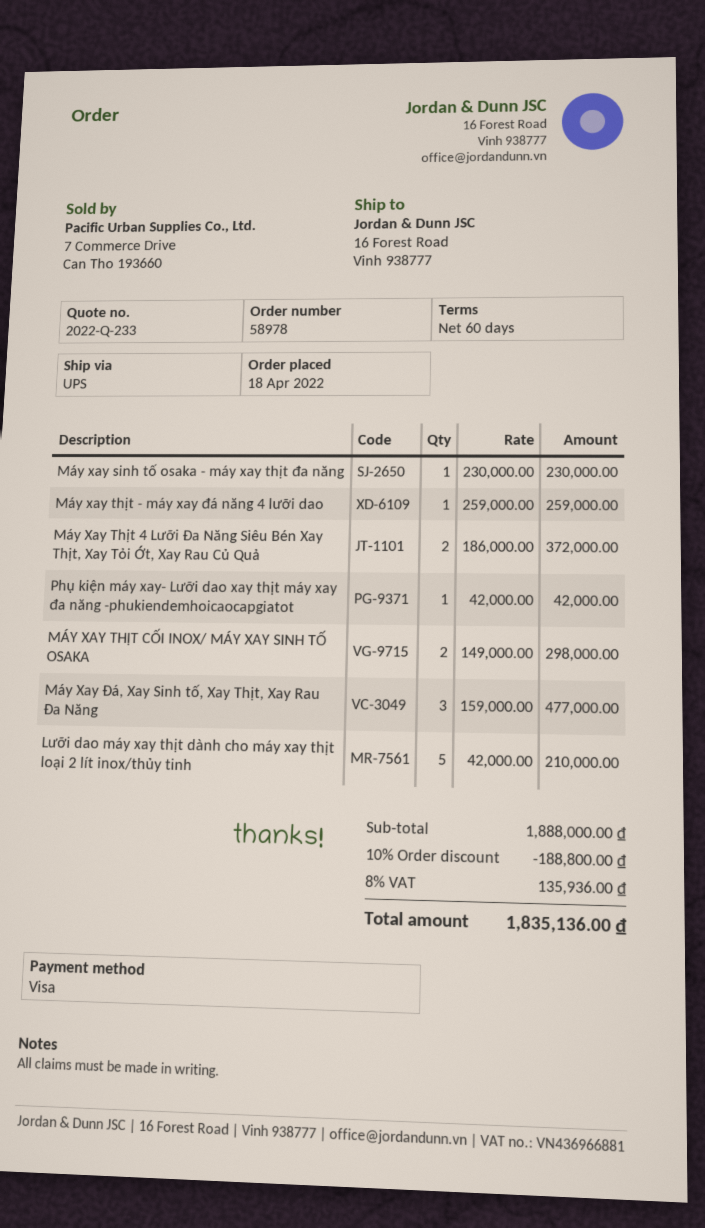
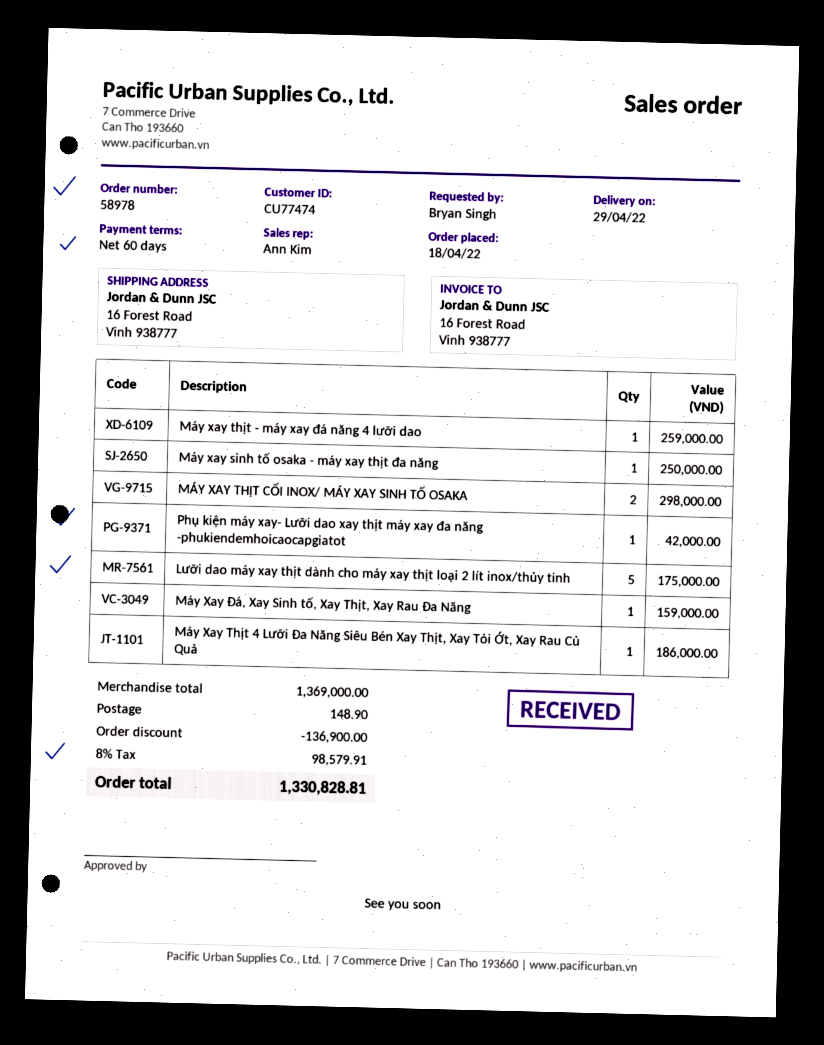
Máy xay sinh tố osaka - máy xay thịt đa năng: 1 for 230000.00 -> 1 for 250000.00
Máy Xay Thịt 4 Lưỡi Đa Năng Siêu Bén Xay Thịt, Xay Tỏi Ớt, Xay Rau Củ Quả: 2 for 372000.00 -> 1 for 186000.00
Máy Xay Đá, Xay Sinh tố, Xay Thịt, Xay Rau Đa Năng: 3 for 477000.00 -> 1 for 159000.00
Lưỡi dao máy xay thịt dành cho máy xay thịt loại 2 lít inox/thủy tinh: 5 for 210000.00 -> 5 for 175000.00
subtotal: 1888000.00 -> 1369000.00
discount: 188800.00 -> 136900.00
shipping: none -> 148.90
tax: 8% = 135936.00 -> 8% = 98579.91
total: 1835136.00 -> 1330828.81

